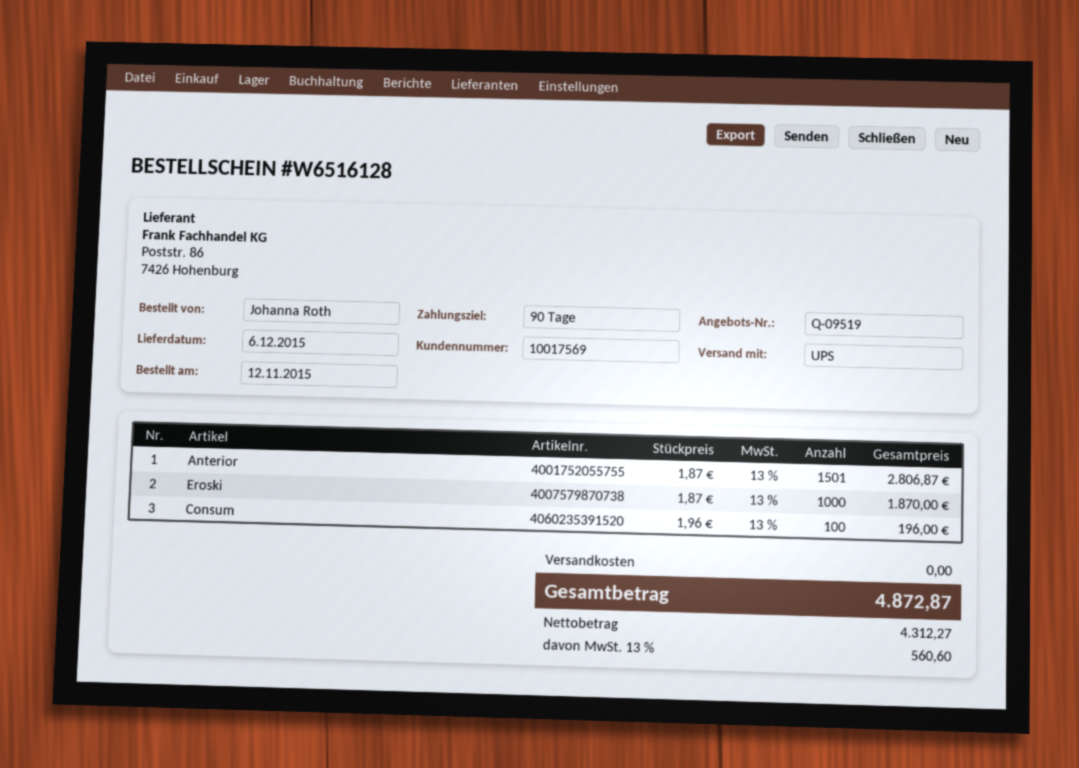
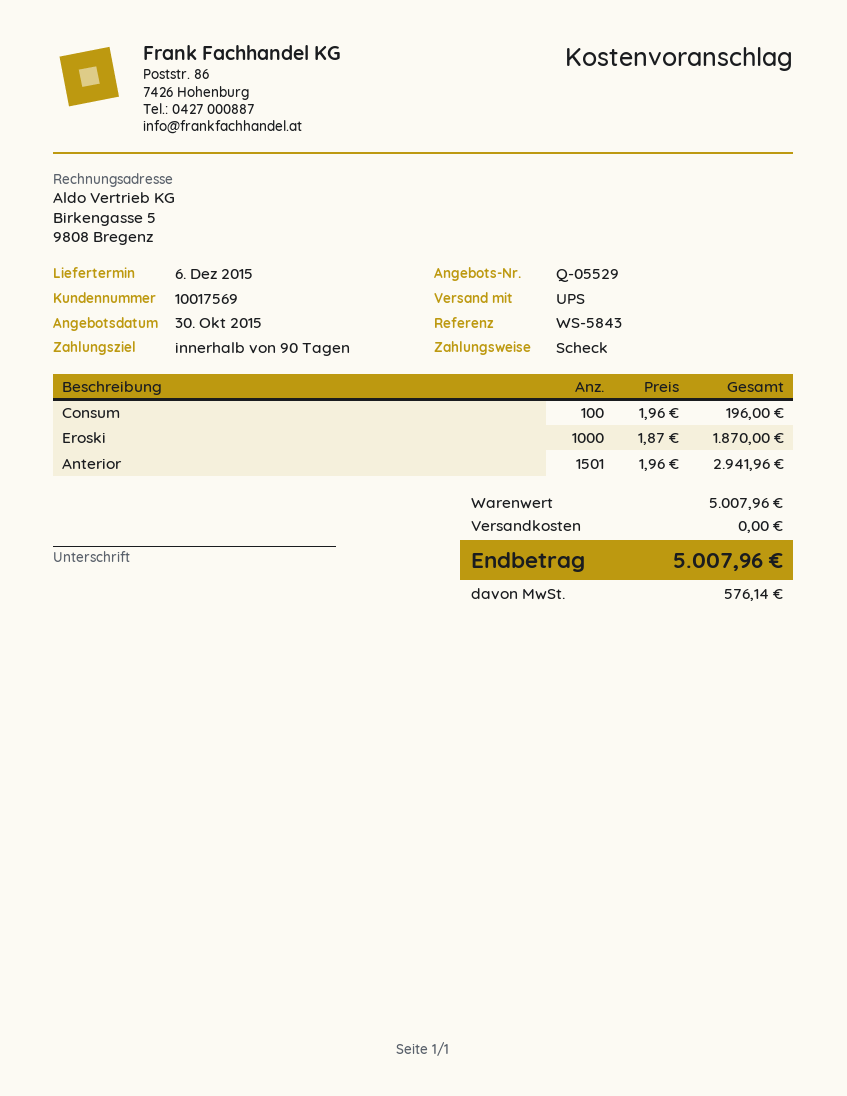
quote number: Q-09519 -> Q-05529
Anterior: 1501 x 1.87 = 2806.87 -> 1501 x 1.96 = 2941.96
tax: 560.60 -> 576.14
total: 4872.87 -> 5007.96

